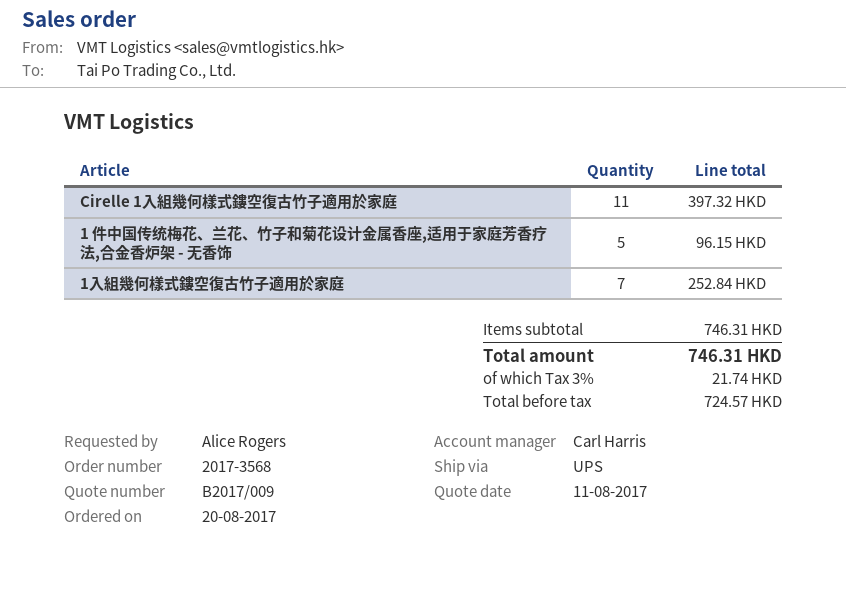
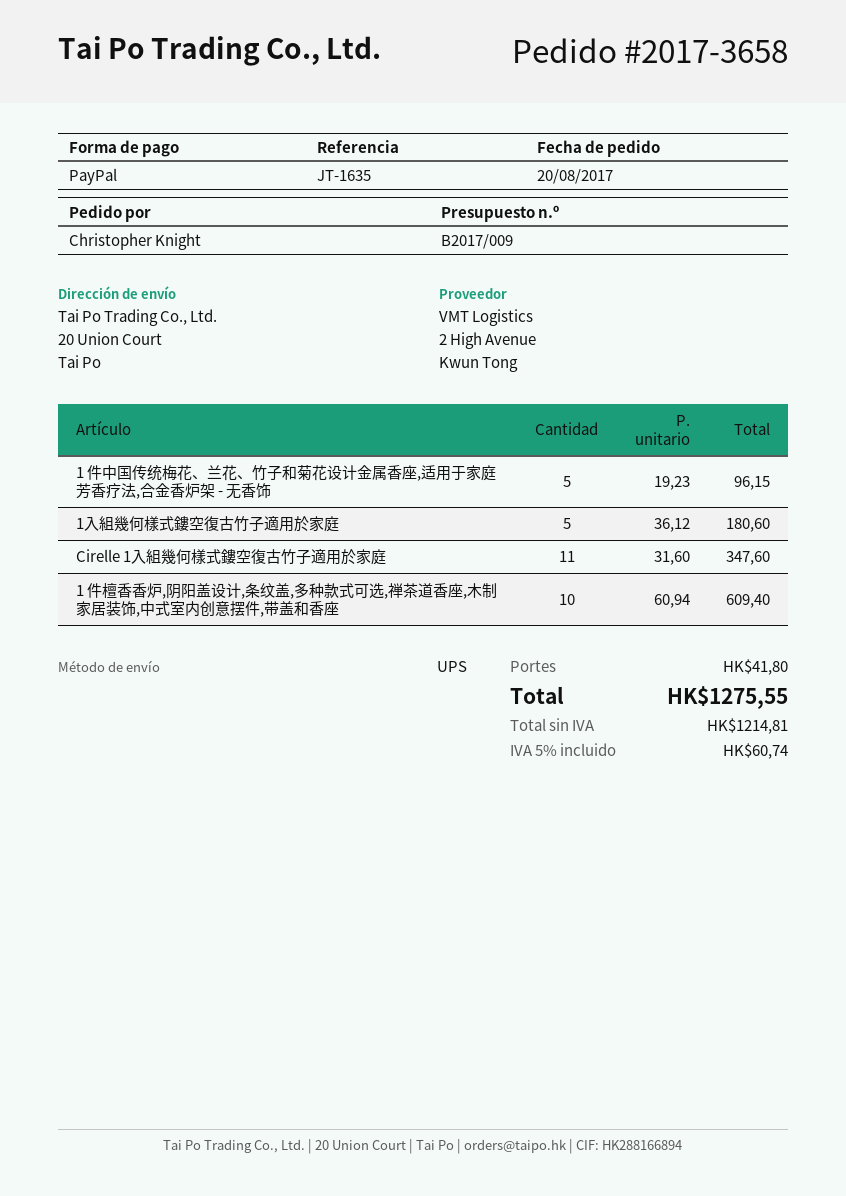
order number: 2017-3568 -> 2017-3658
ordered by: Alice Rogers -> Christopher Knight
Cirelle 1入組幾何樣式鏤空復古竹子適用於家庭: 11 for 397.32 -> 11 for 347.60
1入組幾何樣式鏤空復古竹子適用於家庭: 7 for 252.84 -> 5 for 180.60
1 件檀香香炉,阴阳盖设计,条纹盖,多种款式可选,禅茶道香座,木制家居装饰,中式室内创意摆件,带盖和香座: none -> 10 for 609.40
shipping: none -> 41.80
net: 724.57 -> 1214.81
tax: 3% = 21.74 -> 5% = 60.74
total: 746.31 -> 1275.55

